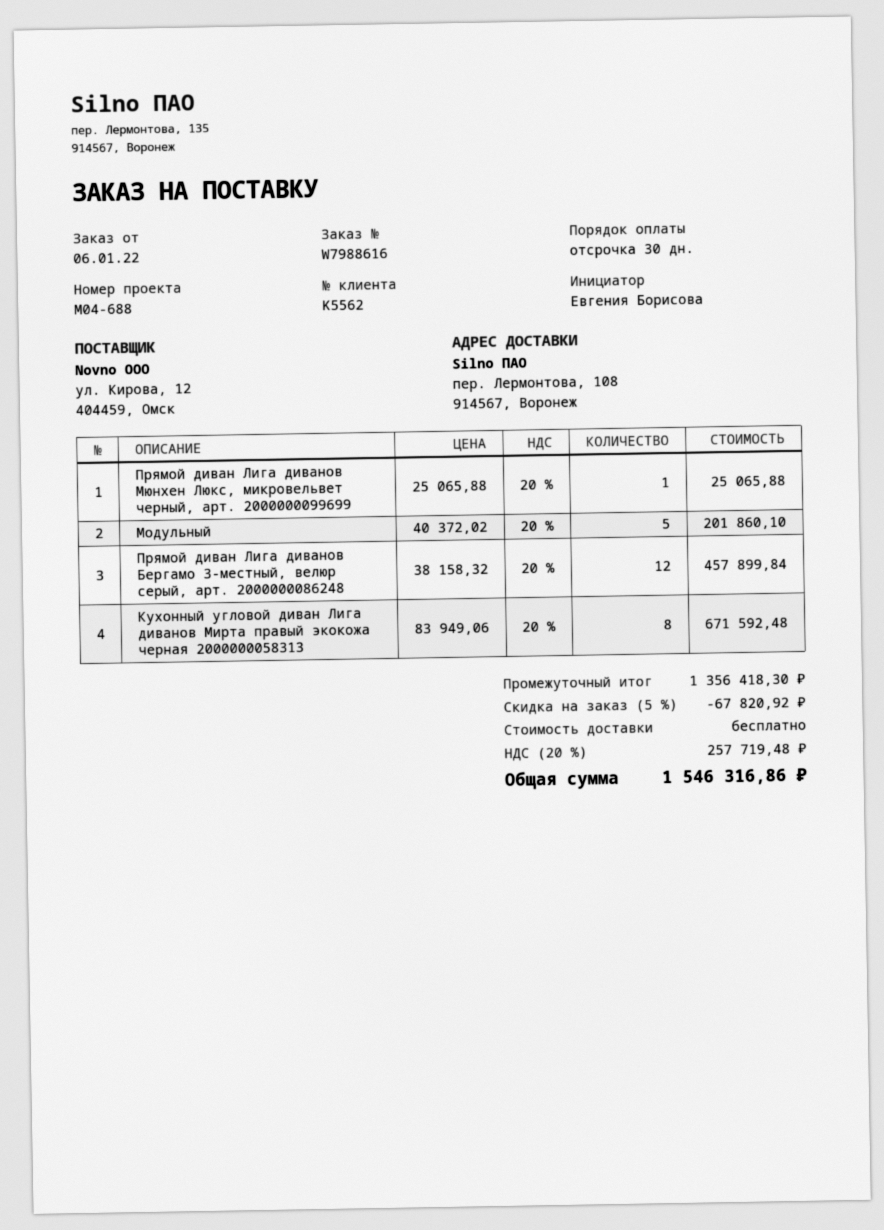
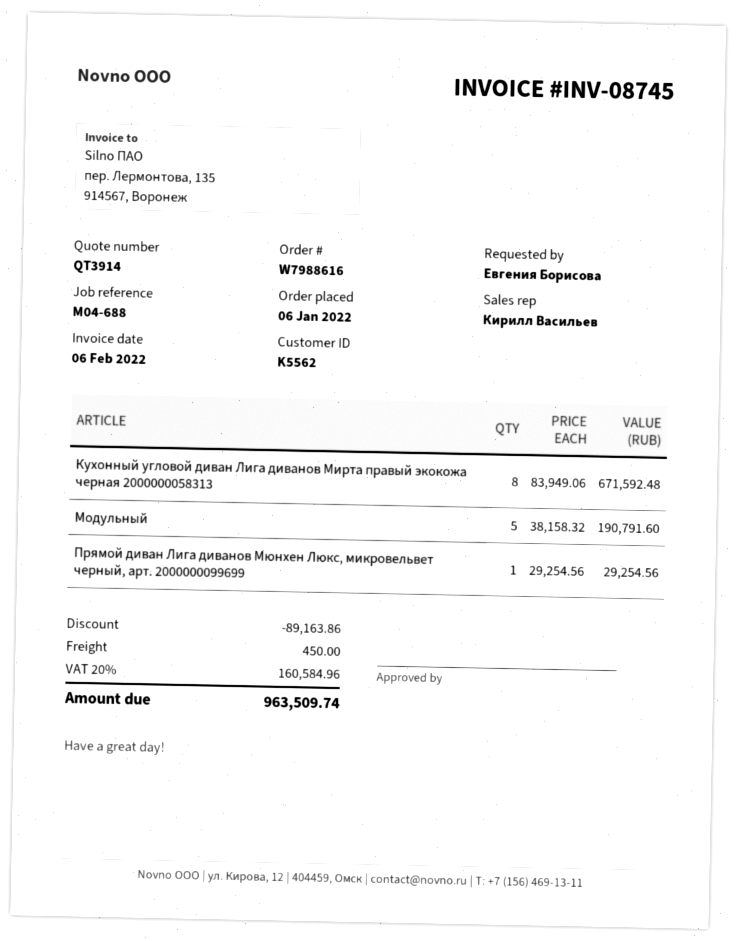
Прямой диван Лига диванов Мюнхен Люкс, микровельвет черный, арт. 2000000099699: 1 x 25065.88 = 25065.88 -> 1 x 29254.56 = 29254.56
Модульный: 5 x 40372.02 = 201860.10 -> 5 x 38158.32 = 190791.60
Прямой диван Лига диванов Бергамо 3-местный, велюр серый, арт. 2000000086248: 12 x 38158.32 = 457899.84 -> none
discount: 67820.92 -> 89163.86
shipping: 0.00 -> 450.00
tax: 20% = 257719.48 -> 20% = 160584.96
total: 1546316.86 -> 963509.74

